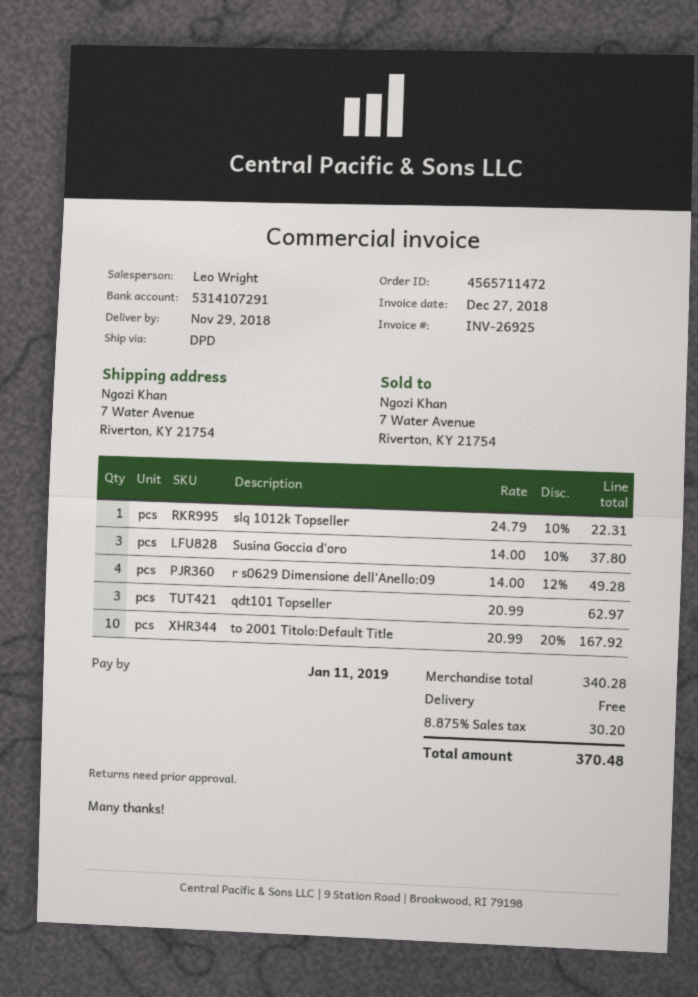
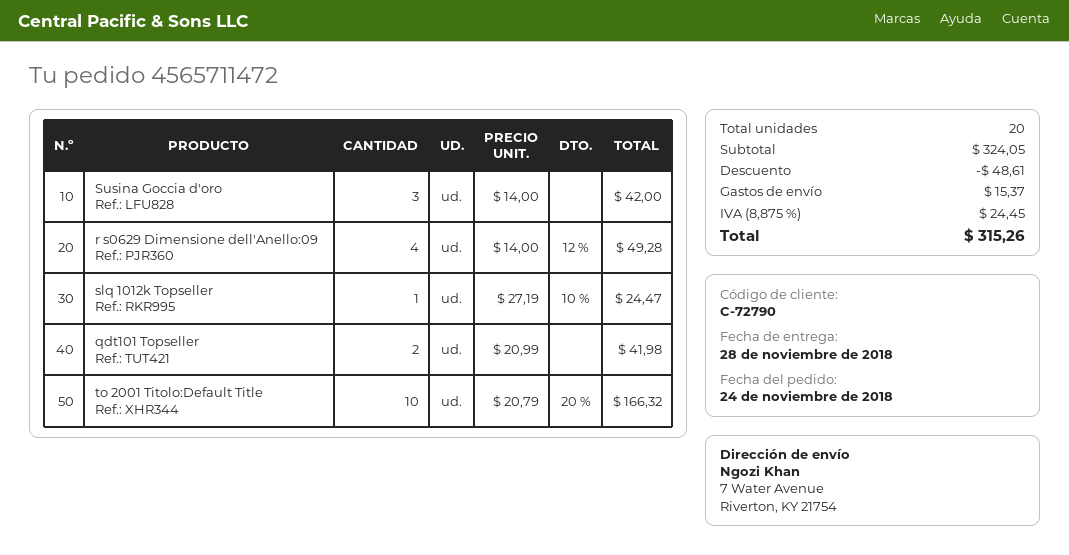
delivery date: 2018-11-29 -> 2018-11-28
slq 1012k Topseller: 1 x 24.79 - 10% = 22.31 -> 1 x 27.19 - 10% = 24.47
Susina Goccia d'oro: 3 x 14.00 - 10% = 37.80 -> 3 x 14.00 = 42.00
qdt101 Topseller: 3 x 20.99 = 62.97 -> 2 x 20.99 = 41.98
to 2001 Titolo:Default Title: 10 x 20.99 - 20% = 167.92 -> 10 x 20.79 - 20% = 166.32
subtotal: 340.28 -> 324.05
discount: none -> 48.61
shipping: 0.00 -> 15.37
tax: 8.875% = 30.20 -> 8.875% = 24.45
total: 370.48 -> 315.26

